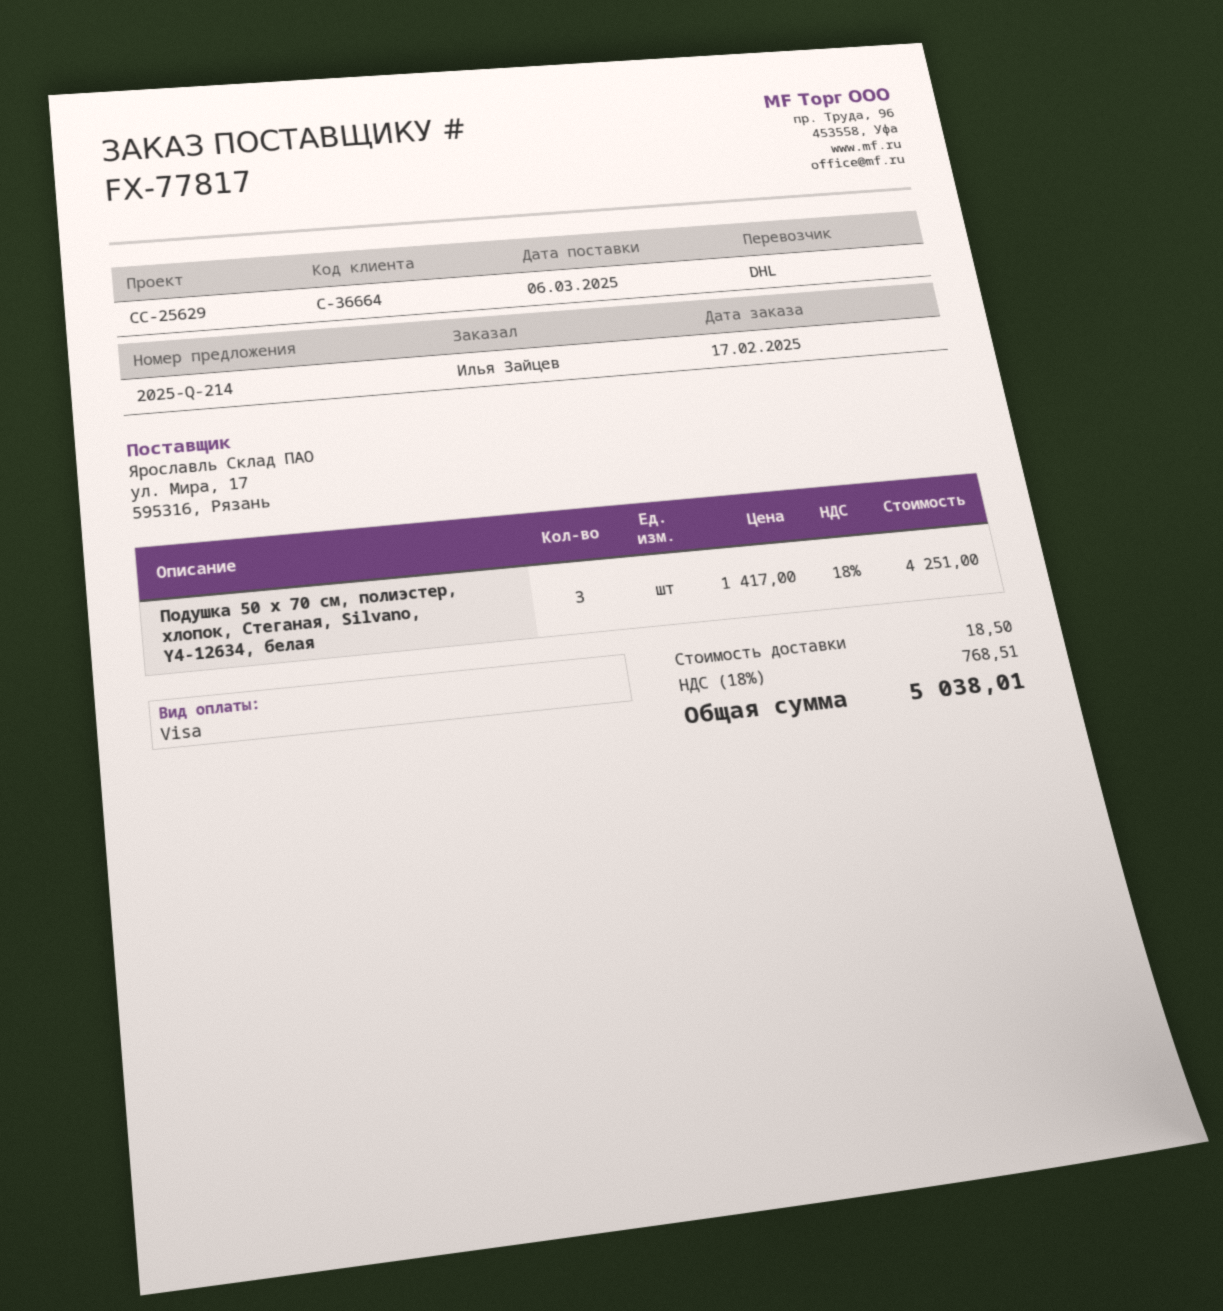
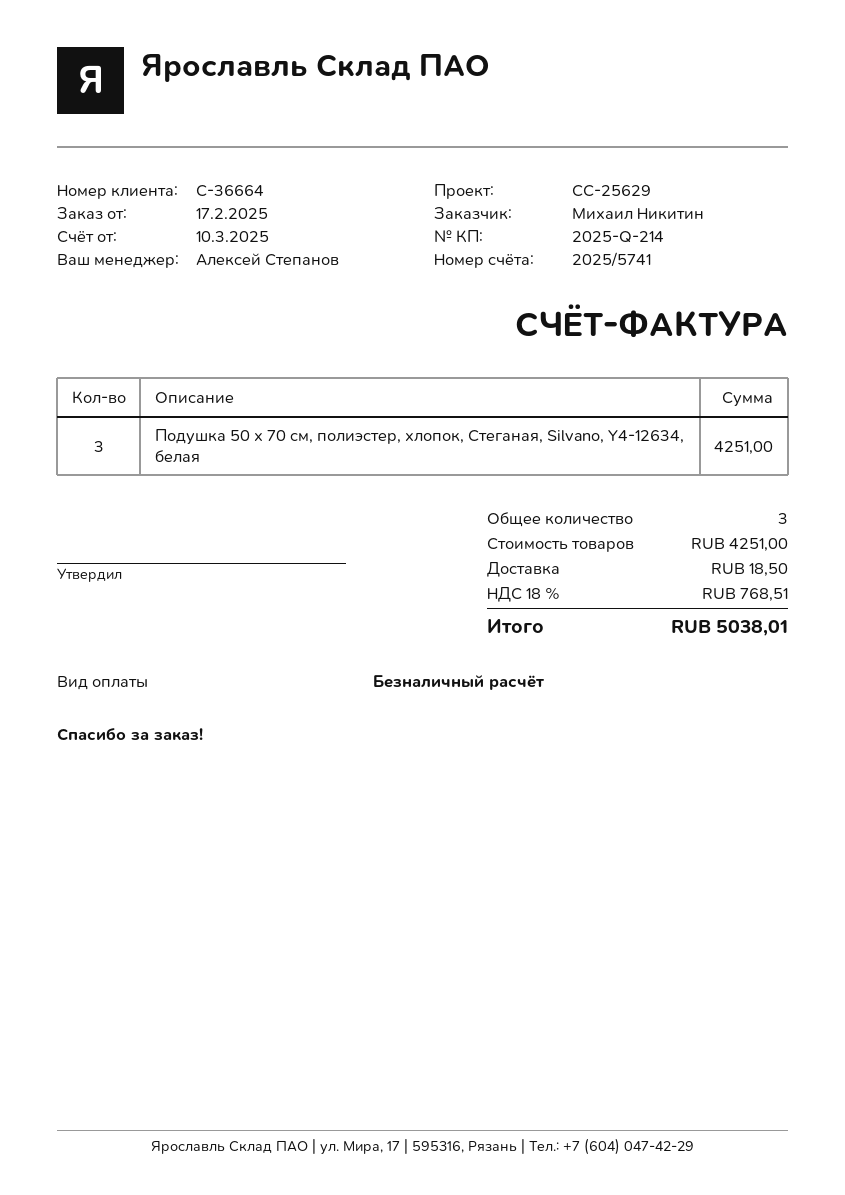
ordered by: Илья Зайцев -> Михаил Никитин
payment method: Visa -> bank transfer

